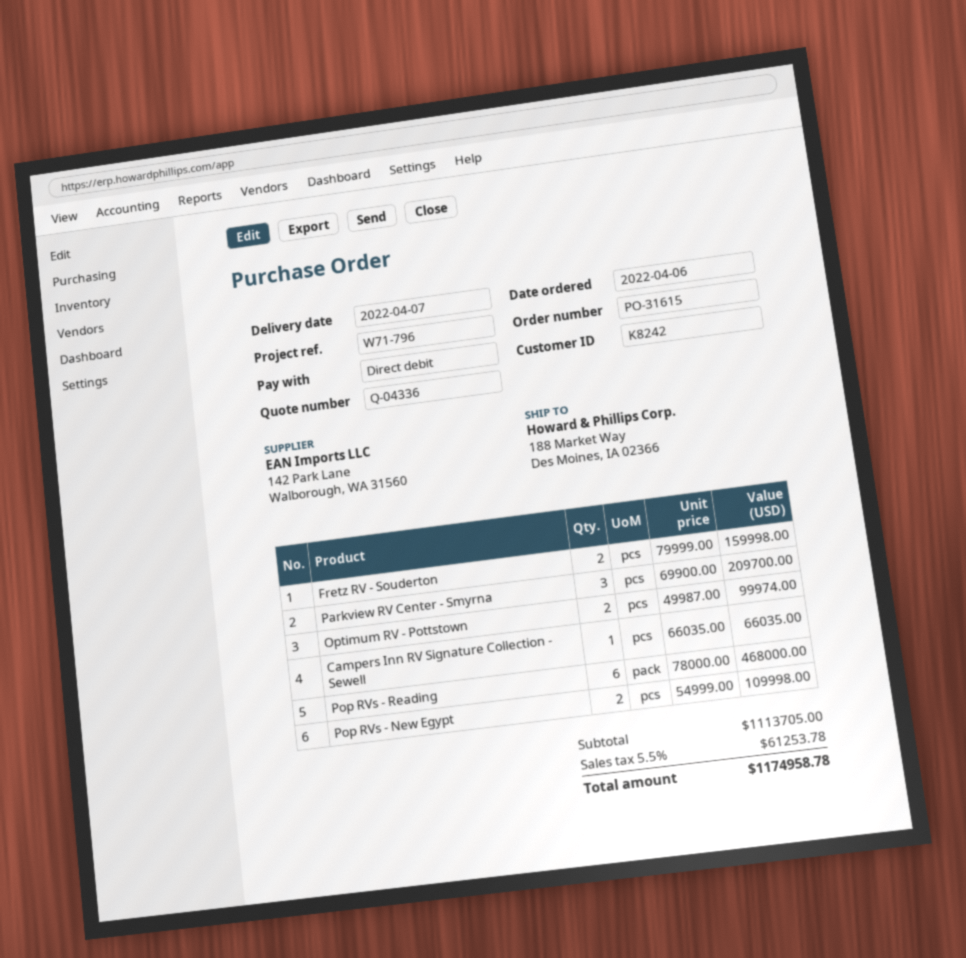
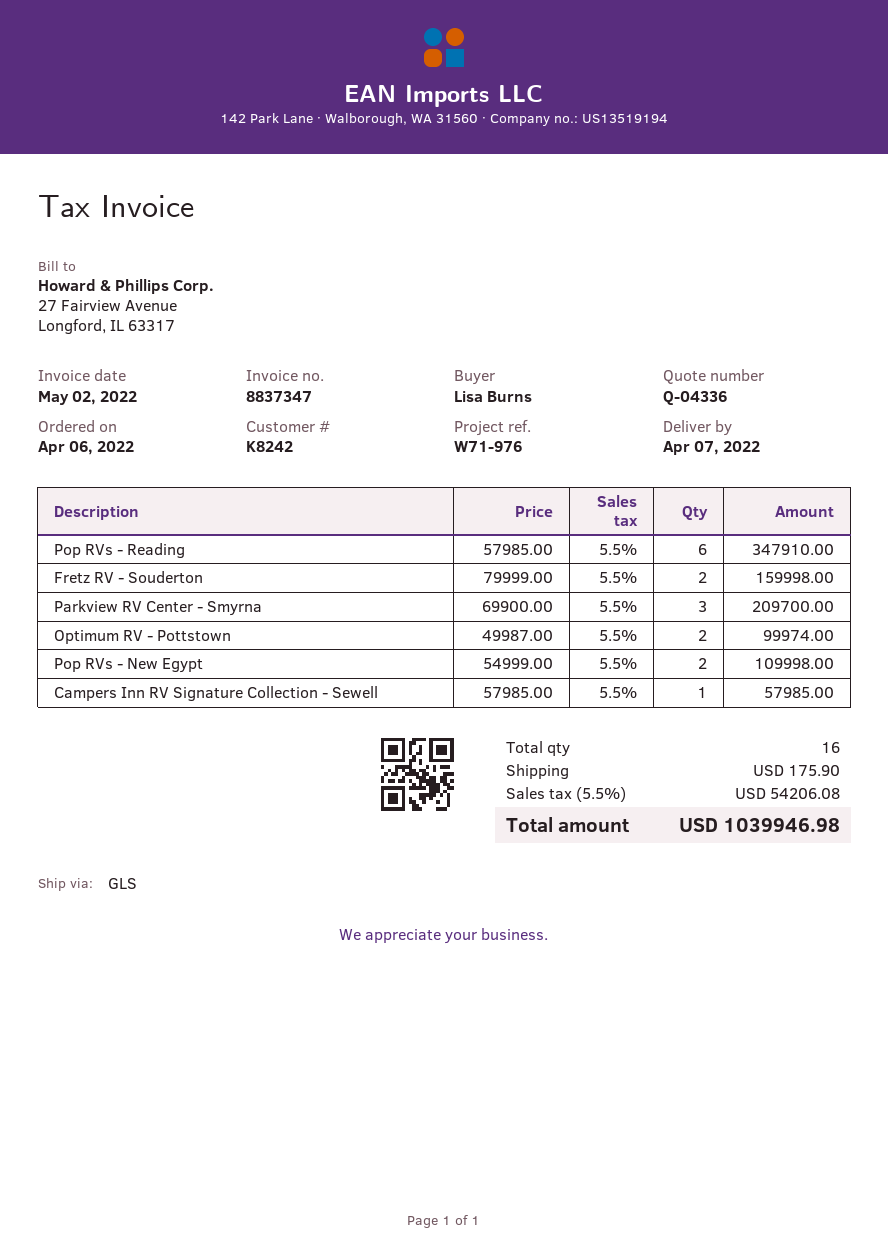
reference: W71-796 -> W71-976
Campers Inn RV Signature Collection - Sewell: 1 x 66035.00 = 66035.00 -> 1 x 57985.00 = 57985.00
Pop RVs - Reading: 6 x 78000.00 = 468000.00 -> 6 x 57985.00 = 347910.00
shipping: none -> 175.90
tax: 5.5% = 61253.78 -> 5.5% = 54206.08
total: 1174958.78 -> 1039946.98

